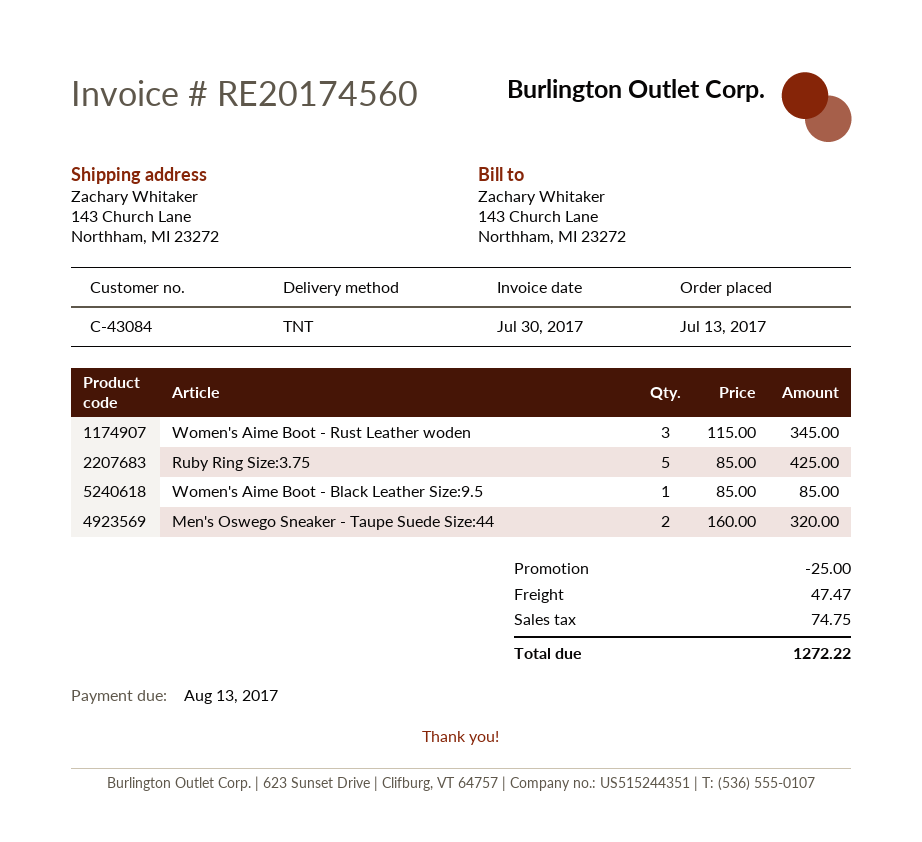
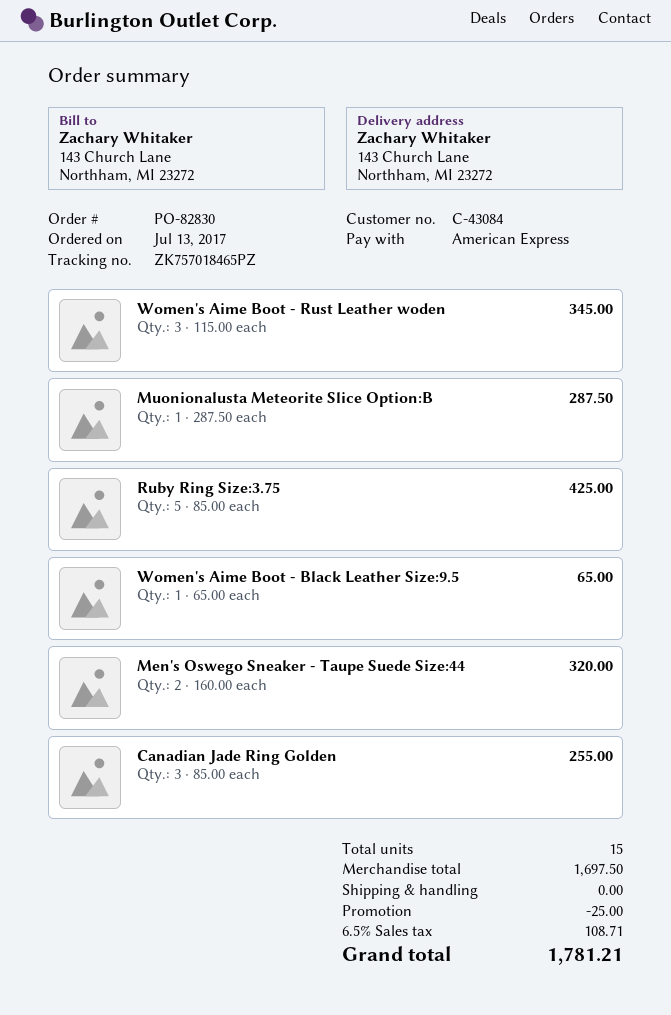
Women's Aime Boot - Black Leather Size:9.5: 1 x 85.00 = 85.00 -> 1 x 65.00 = 65.00
Muonionalusta Meteorite Slice Option:B: none -> 1 x 287.50 = 287.50
Canadian Jade Ring Golden: none -> 3 x 85.00 = 255.00
shipping: 47.47 -> 0.00
tax: 74.75 -> 108.71
total: 1272.22 -> 1781.21

